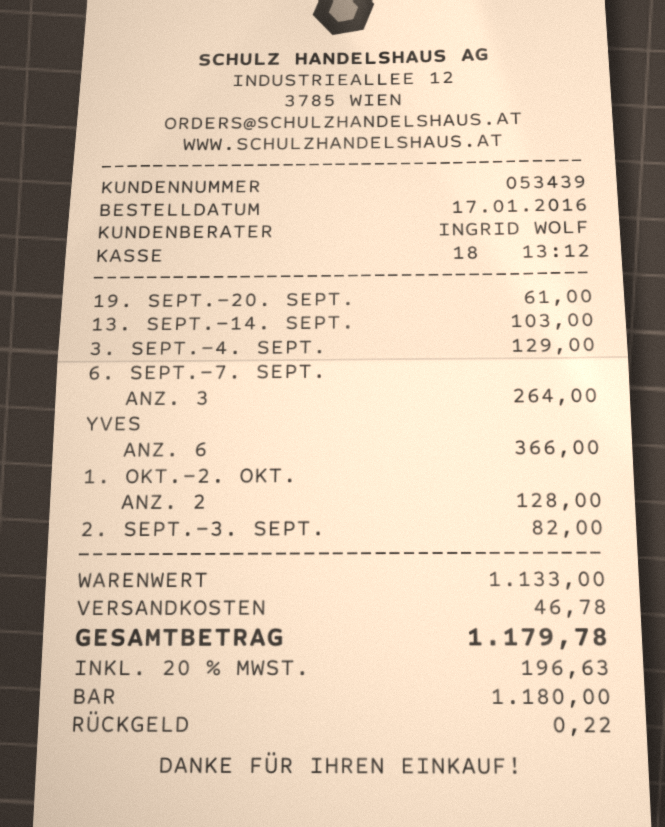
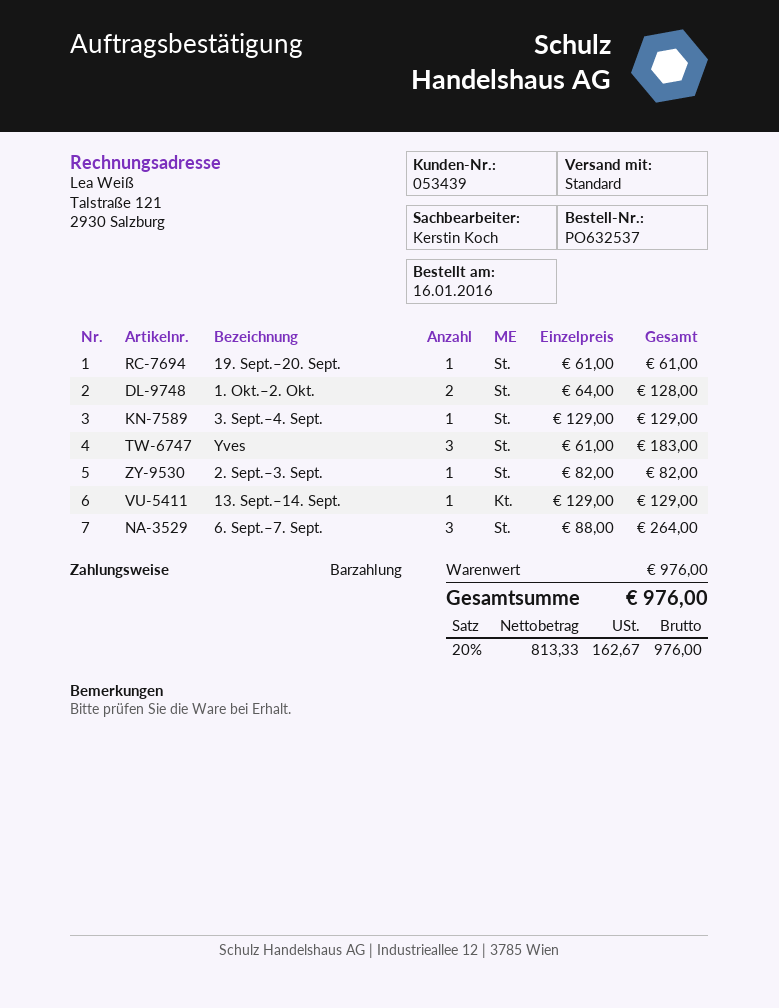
order date: 2016-01-17 -> 2016-01-16
sales rep: INGRID WOLF -> Kerstin Koch
13. SEPT.–14. SEPT.: 1 for 103.00 -> 1 for 129.00
YVES: 6 for 366.00 -> 3 for 183.00
subtotal: 1133.00 -> 976.00
shipping: 46.78 -> none
tax: 20% = 196.63 -> 20% = 162.67
total: 1179.78 -> 976.00

